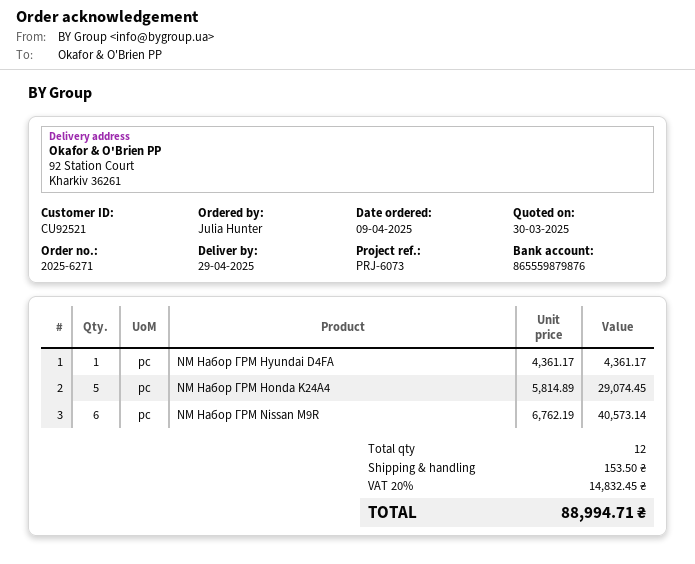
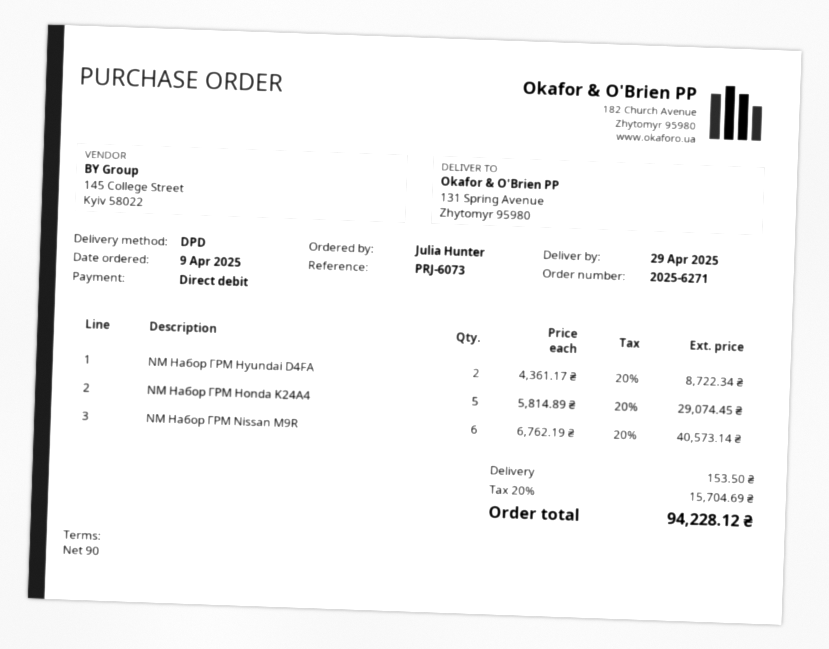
ship to: 92 Station Court, Kharkiv 36261 -> 131 Spring Avenue, Zhytomyr 95980
NM Набор ГРМ Hyundai D4FA: 1 x 4361.17 = 4361.17 -> 2 x 4361.17 = 8722.34
tax: 20% = 14832.45 -> 20% = 15704.69
total: 88994.71 -> 94228.12

